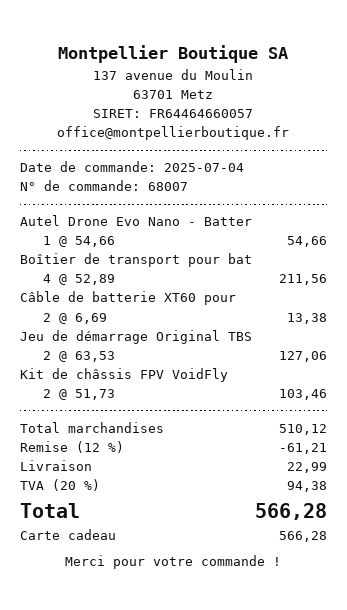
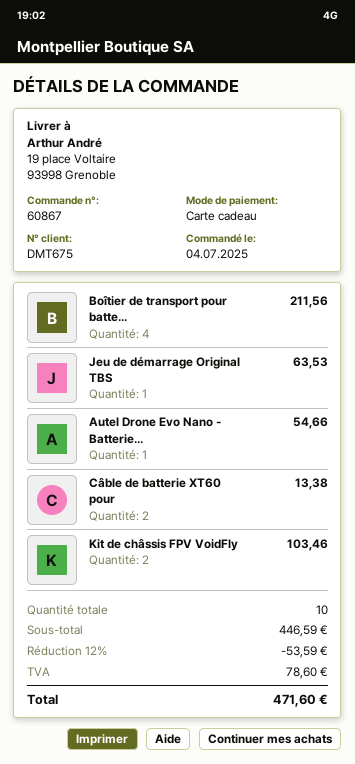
order number: 68007 -> 60867
Jeu de démarrage Original TBS: 2 for 127.06 -> 1 for 63.53
subtotal: 510.12 -> 446.59
discount: 12% = 61.21 -> 12% = 53.59
shipping: 22.99 -> none
tax: 94.38 -> 78.60
total: 566.28 -> 471.60

